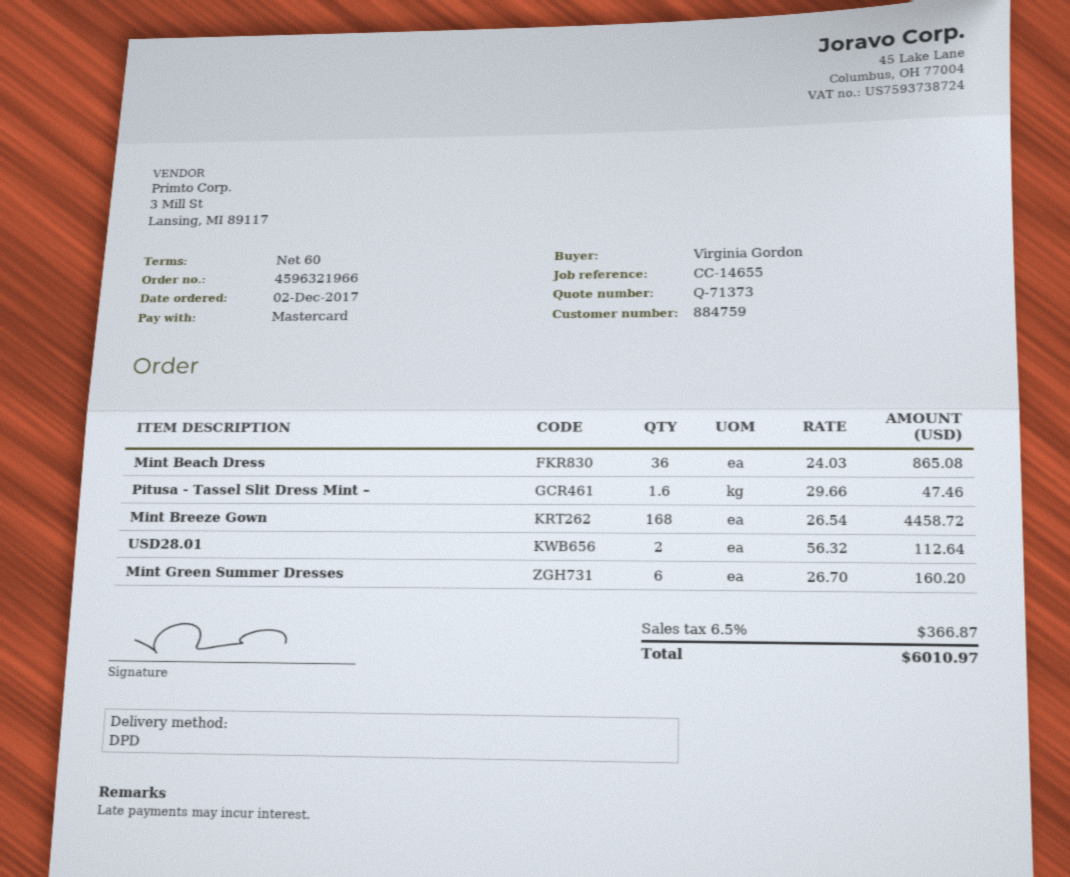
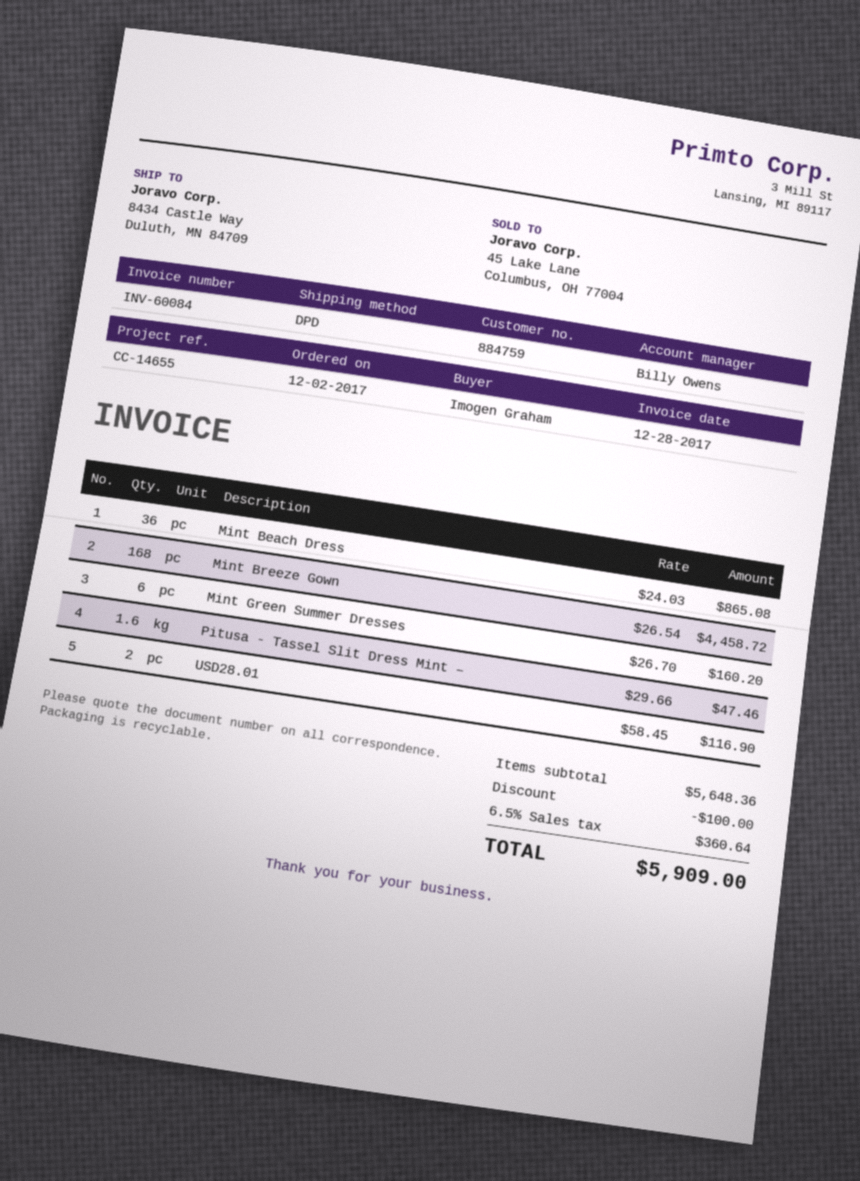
ordered by: Virginia Gordon -> Imogen Graham
USD28.01: 2 x 56.32 = 112.64 -> 2 x 58.45 = 116.90
discount: none -> 100.00
tax: 6.5% = 366.87 -> 6.5% = 360.64
total: 6010.97 -> 5909.00

